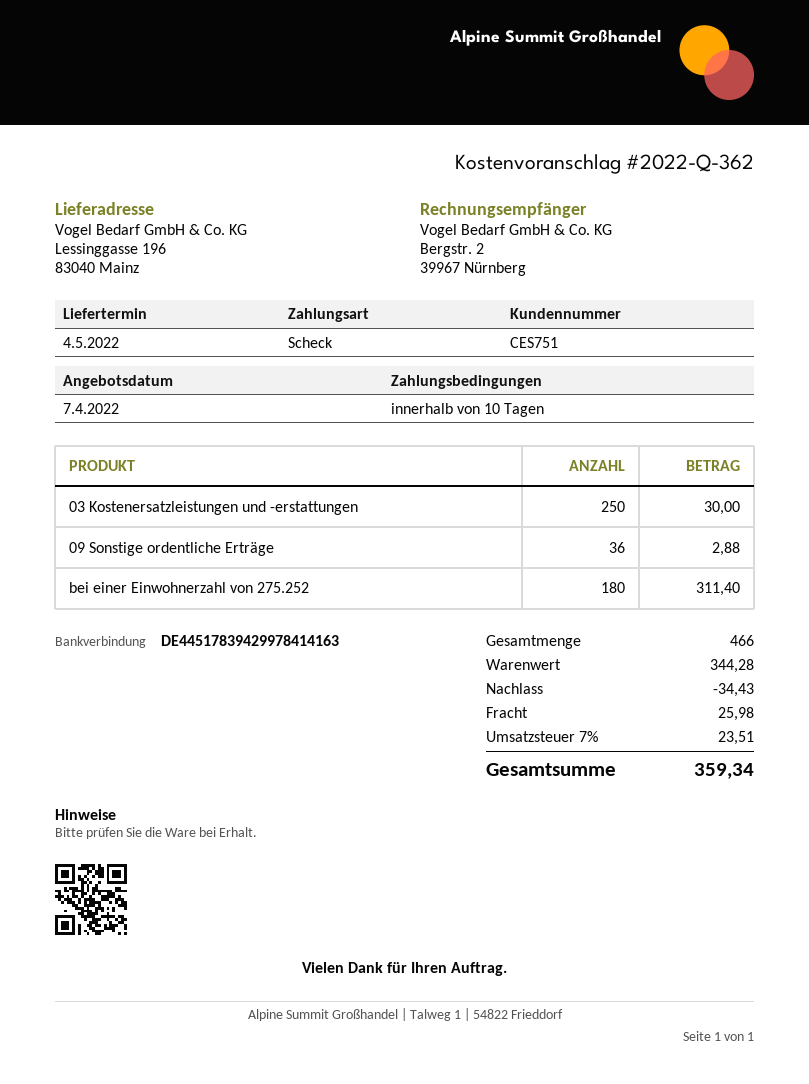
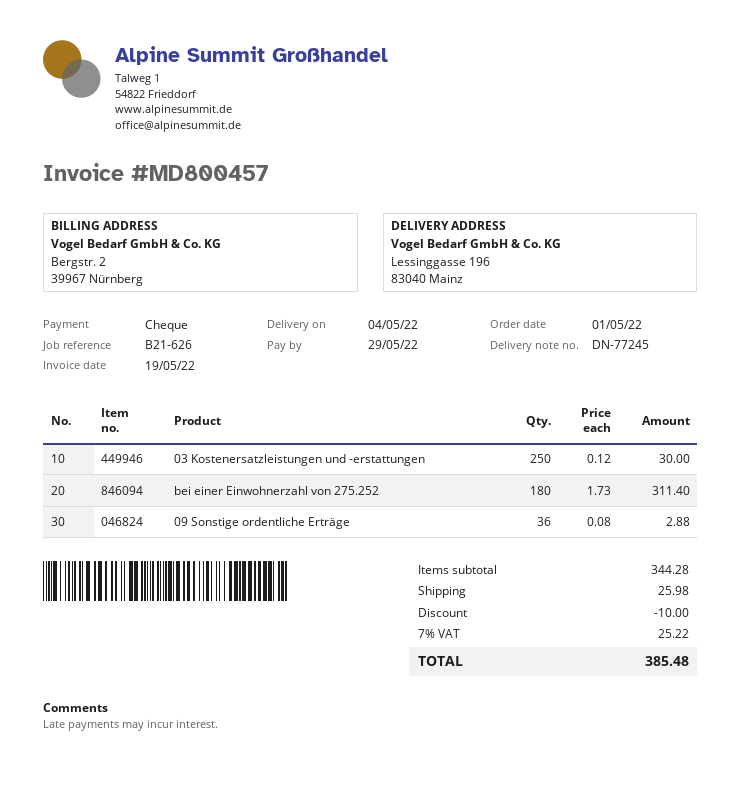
discount: 34.43 -> 10.00
tax: 7% = 23.51 -> 7% = 25.22
total: 359.34 -> 385.48

